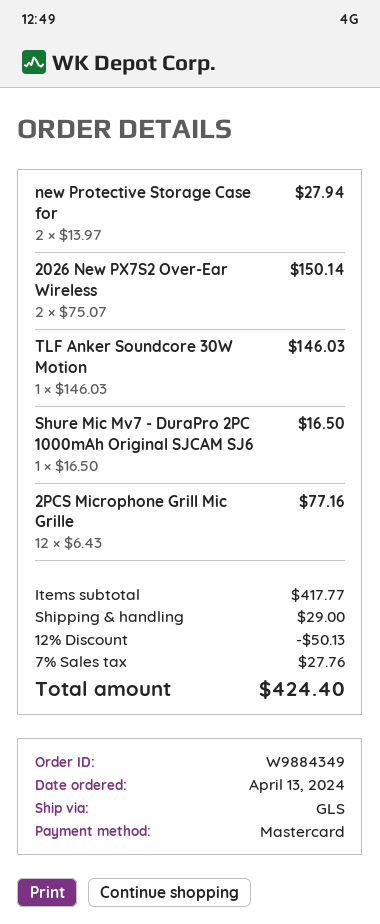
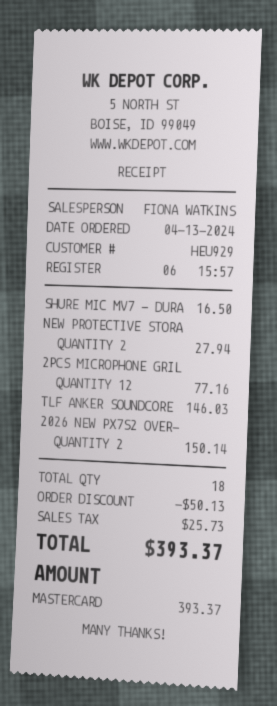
shipping: 29.00 -> none
tax: 27.76 -> 25.73
total: 424.40 -> 393.37

